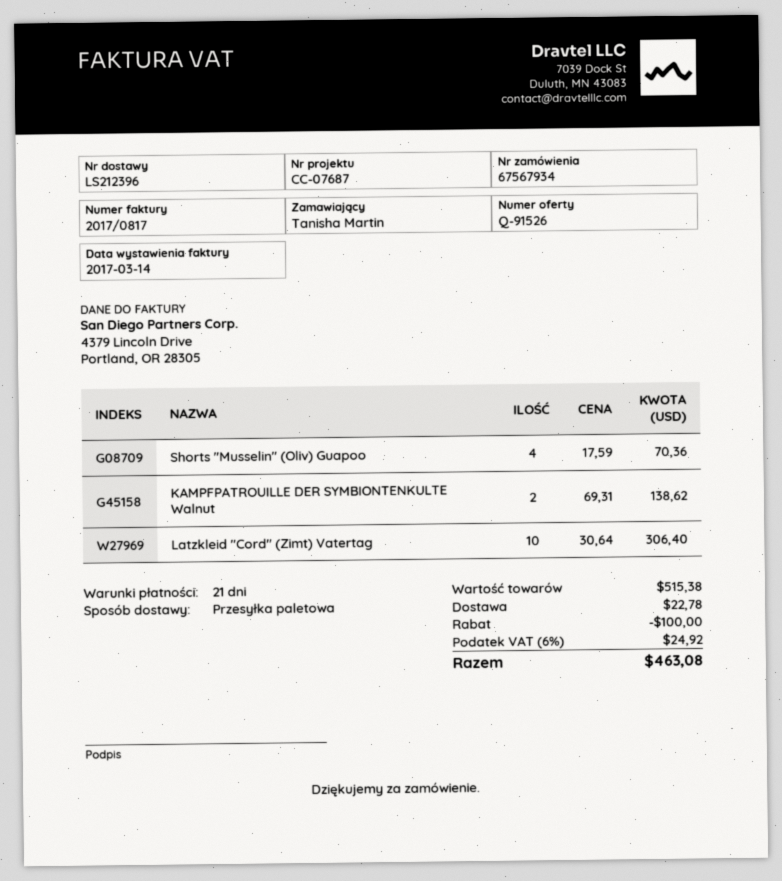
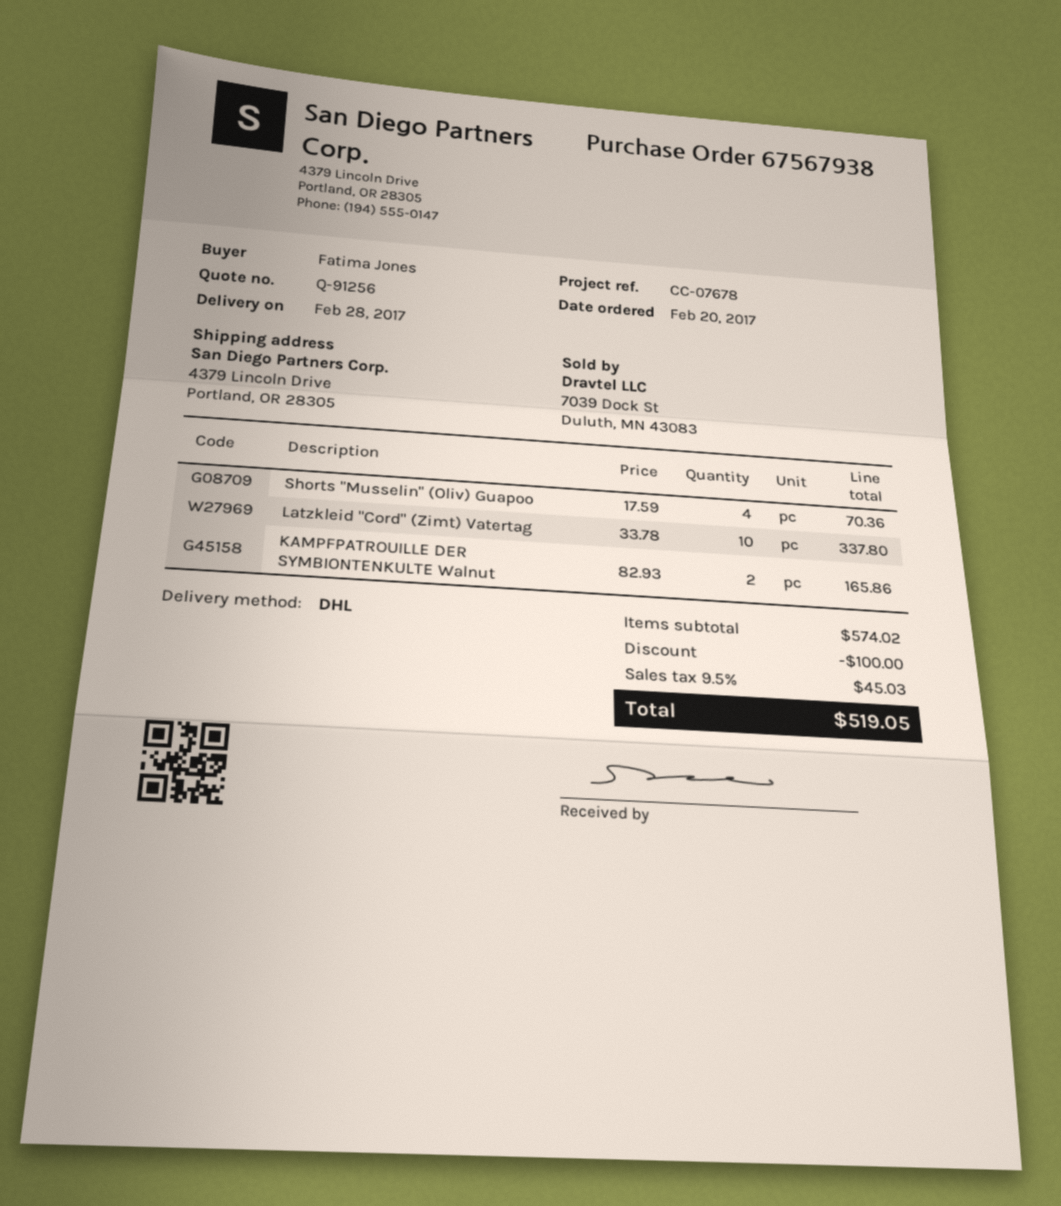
quote number: Q-91526 -> Q-91256
order number: 67567934 -> 67567938
reference: CC-07687 -> CC-07678
ordered by: Tanisha Martin -> Fatima Jones
shipping method: pallet freight -> DHL
KAMPFPATROUILLE DER SYMBIONTENKULTE Walnut: 2 x 69.31 = 138.62 -> 2 x 82.93 = 165.86
Latzkleid "Cord" (Zimt) Vatertag: 10 x 30.64 = 306.40 -> 10 x 33.78 = 337.80
subtotal: 515.38 -> 574.02
shipping: 22.78 -> none
tax: 6% = 24.92 -> 9.5% = 45.03
total: 463.08 -> 519.05

